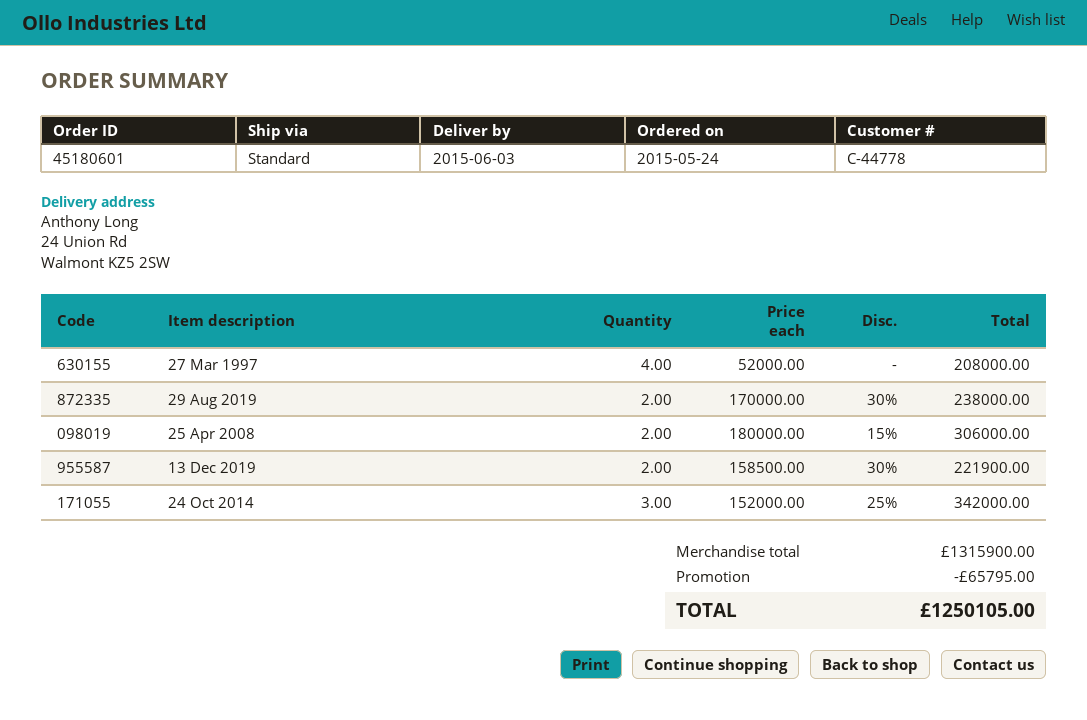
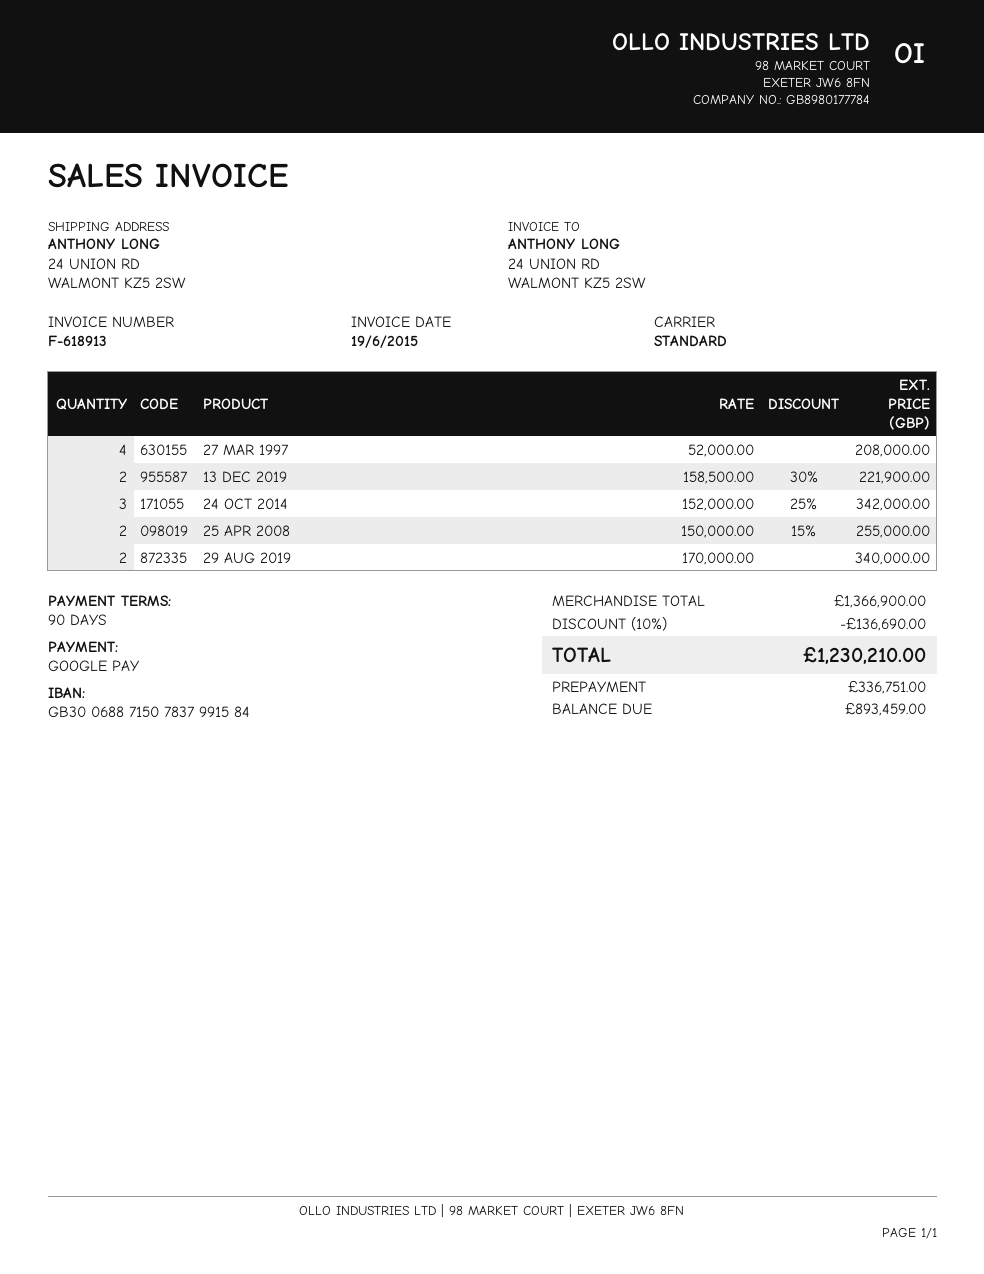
29 Aug 2019: 2 x 170000.00 - 30% = 238000.00 -> 2 x 170000.00 = 340000.00
25 Apr 2008: 2 x 180000.00 - 15% = 306000.00 -> 2 x 150000.00 - 15% = 255000.00
subtotal: 1315900.00 -> 1366900.00
discount: 65795.00 -> 136690.00
total: 1250105.00 -> 1230210.00

